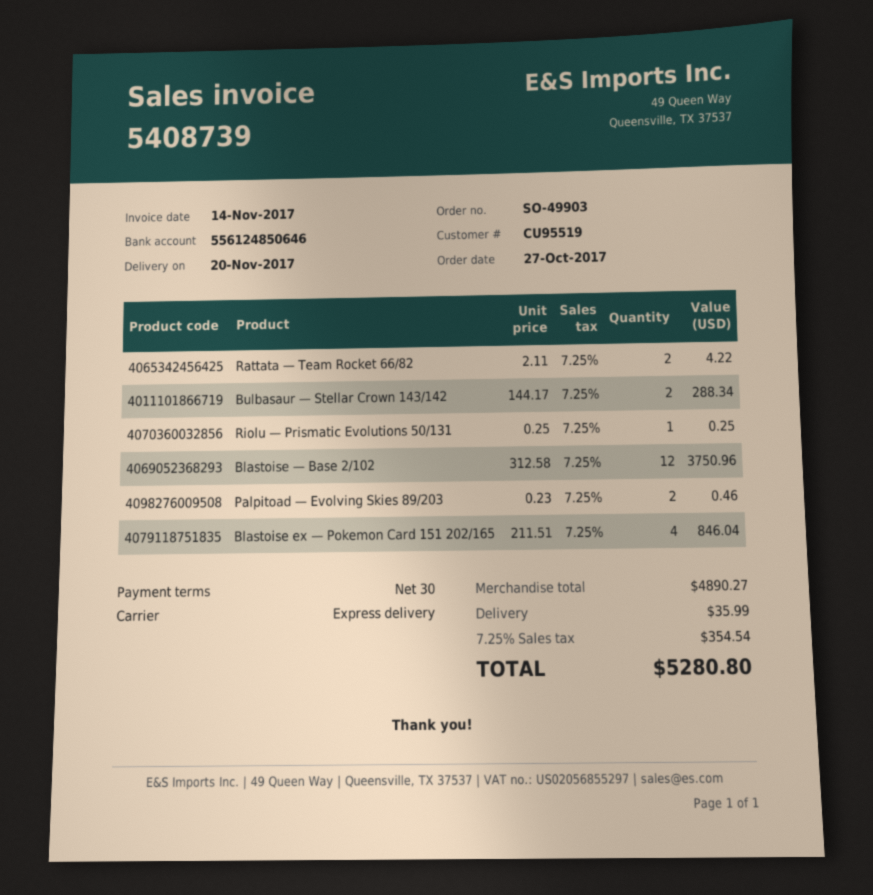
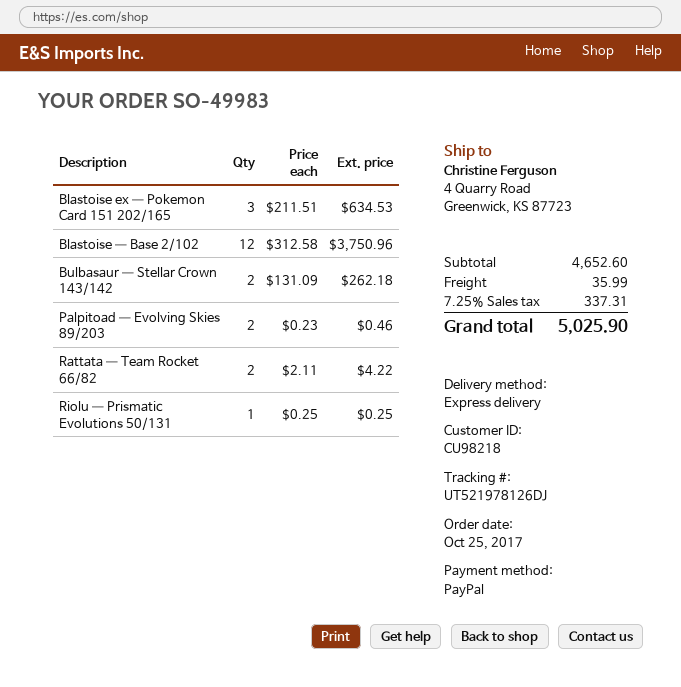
order number: SO-49903 -> SO-49983
order date: 2017-10-27 -> 2017-10-25
customer number: CU95519 -> CU98218
Bulbasaur — Stellar Crown 143/142: 2 x 144.17 = 288.34 -> 2 x 131.09 = 262.18
Blastoise ex — Pokemon Card 151 202/165: 4 x 211.51 = 846.04 -> 3 x 211.51 = 634.53
subtotal: 4890.27 -> 4652.60
tax: 7.25% = 354.54 -> 7.25% = 337.31
total: 5280.80 -> 5025.90

